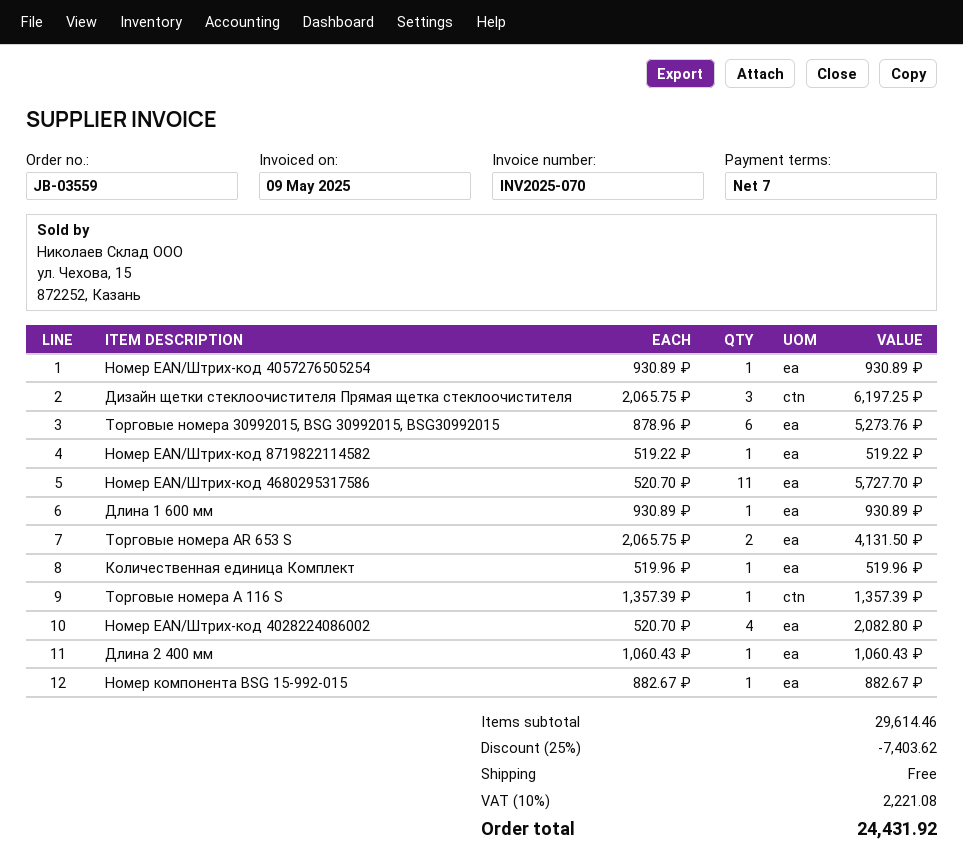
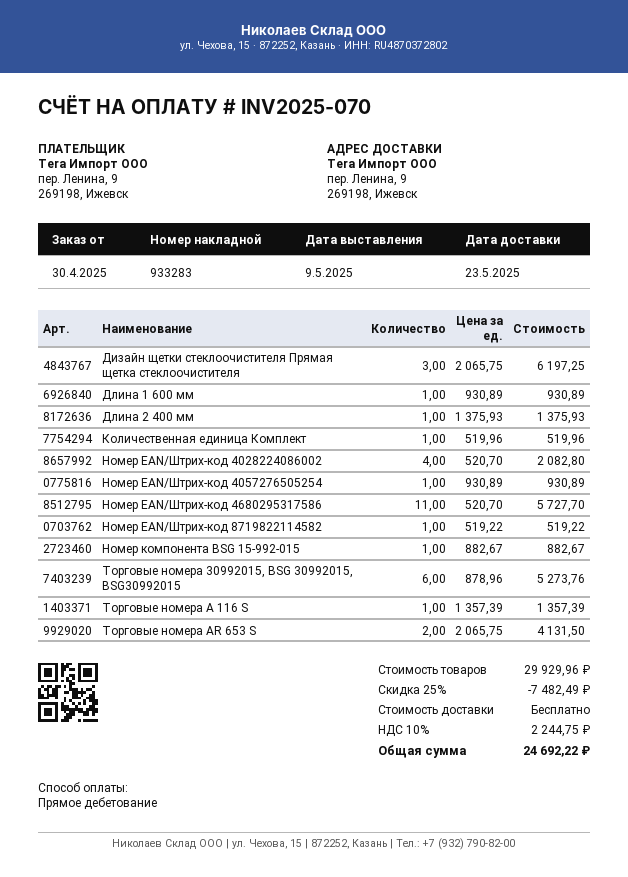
Длина 2 400 мм: 1 x 1060.43 = 1060.43 -> 1 x 1375.93 = 1375.93
subtotal: 29614.46 -> 29929.96
discount: 25% = 7403.62 -> 25% = 7482.49
tax: 10% = 2221.08 -> 10% = 2244.75
total: 24431.92 -> 24692.22

